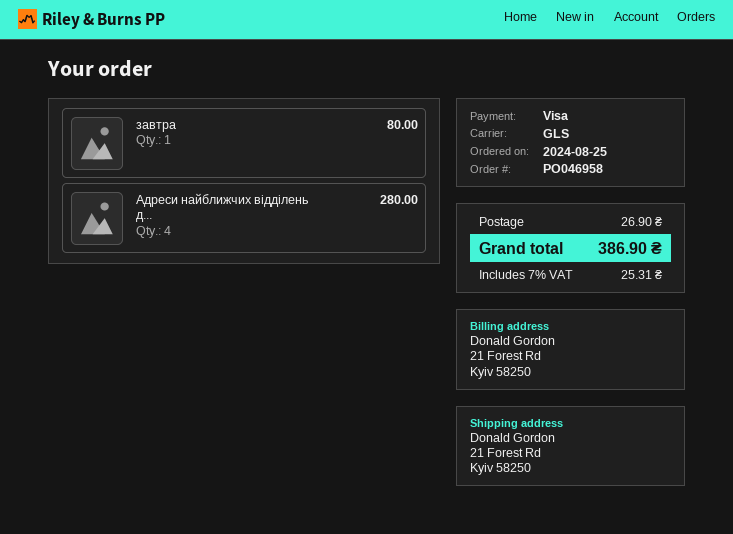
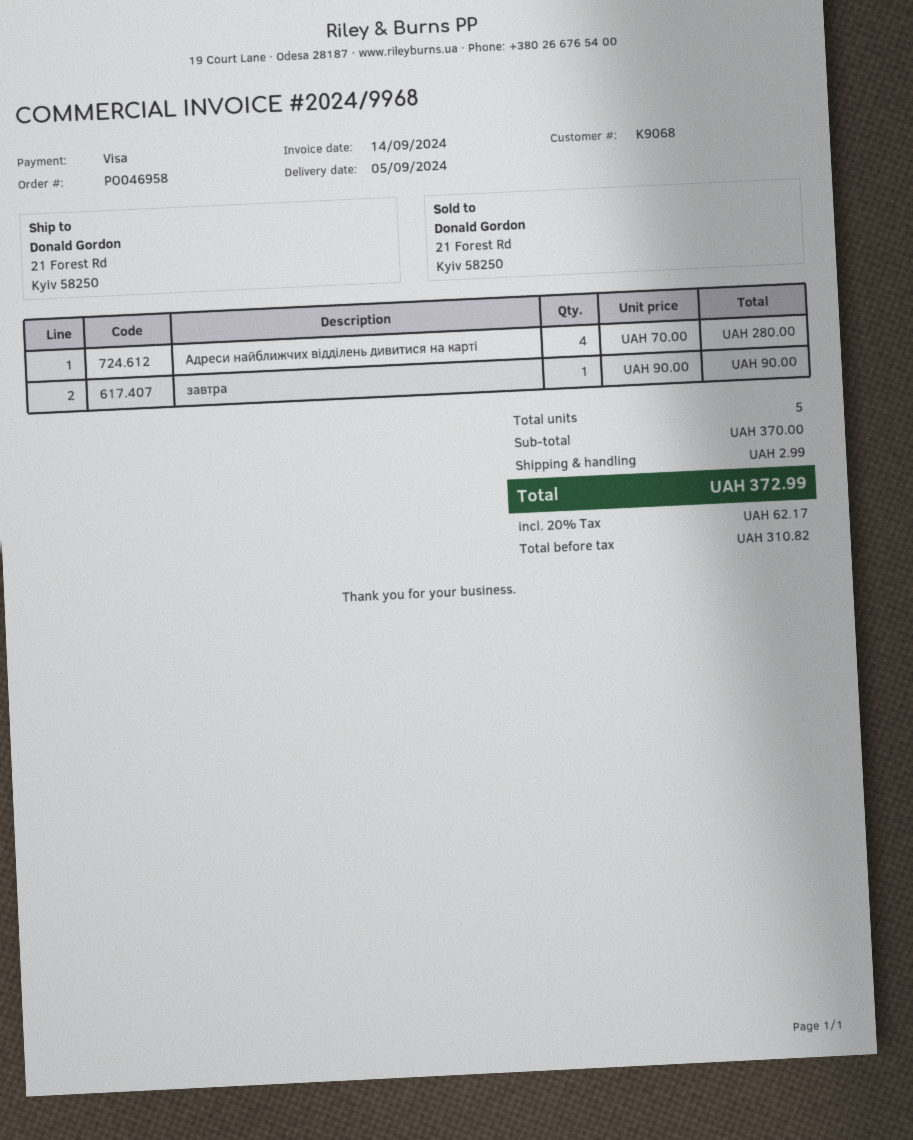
завтра: 1 for 80.00 -> 1 for 90.00
shipping: 26.90 -> 2.99
tax: 7% = 25.31 -> 20% = 62.17
total: 386.90 -> 372.99

